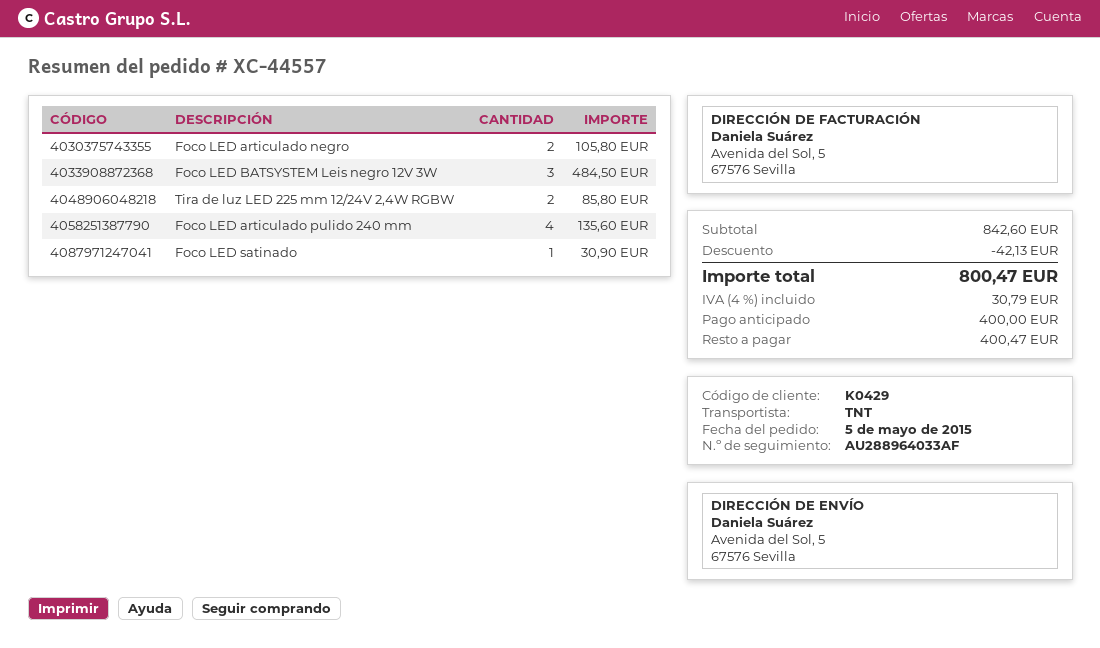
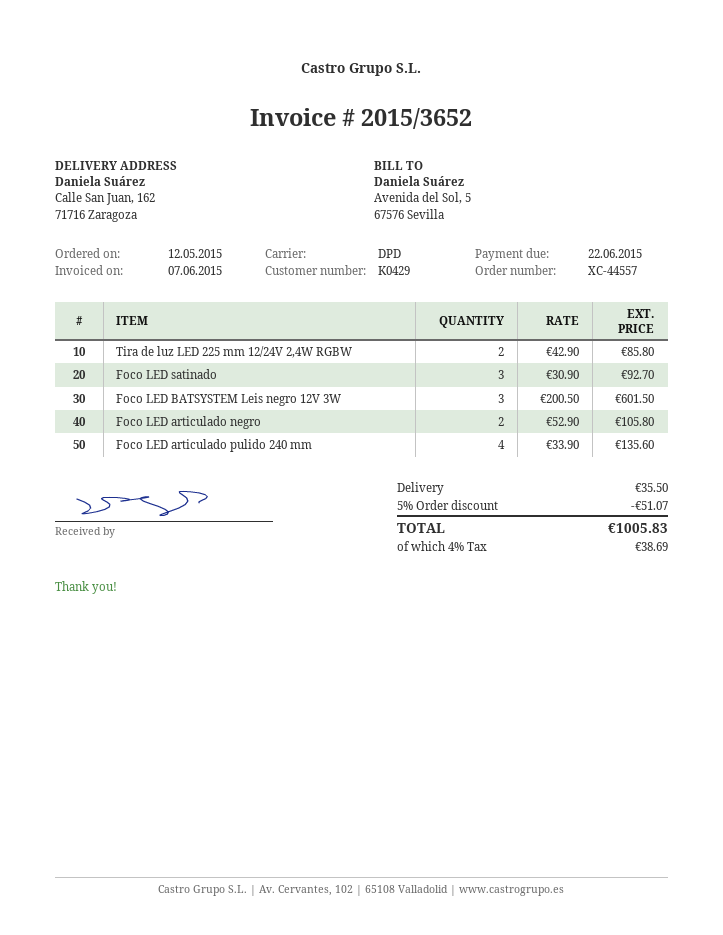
order date: 2015-05-05 -> 2015-05-12
shipping method: TNT -> DPD
ship to: Avenida del Sol, 5, 67576 Sevilla -> Calle San Juan, 162, 71716 Zaragoza
Foco LED BATSYSTEM Leis negro 12V 3W: 3 for 484.50 -> 3 for 601.50
Foco LED satinado: 1 for 30.90 -> 3 for 92.70
discount: 42.13 -> 51.07
shipping: none -> 35.50
tax: 4% = 30.79 -> 4% = 38.69
total: 800.47 -> 1005.83

